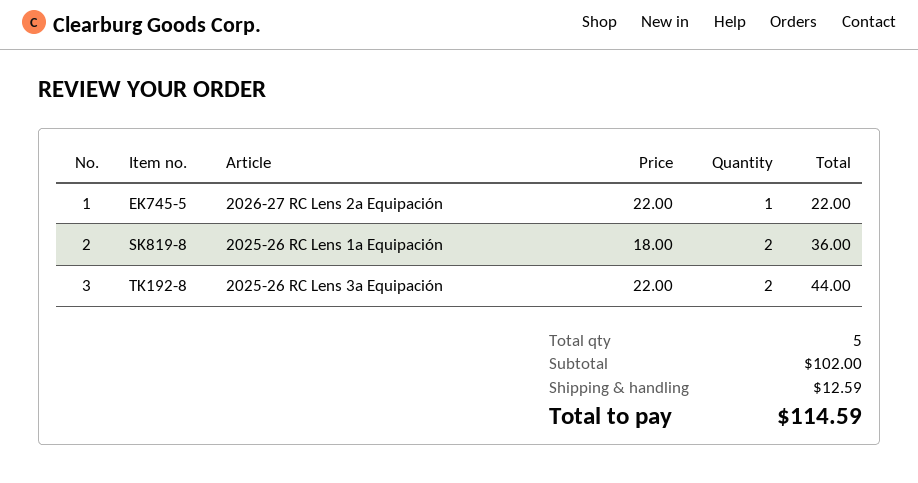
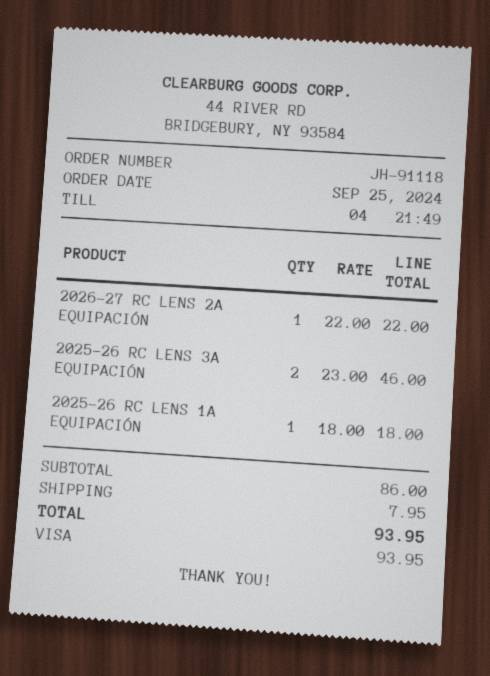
2025-26 RC Lens 1a Equipación: 2 x 18.00 = 36.00 -> 1 x 18.00 = 18.00
2025-26 RC Lens 3a Equipación: 2 x 22.00 = 44.00 -> 2 x 23.00 = 46.00
subtotal: 102.00 -> 86.00
shipping: 12.59 -> 7.95
total: 114.59 -> 93.95

